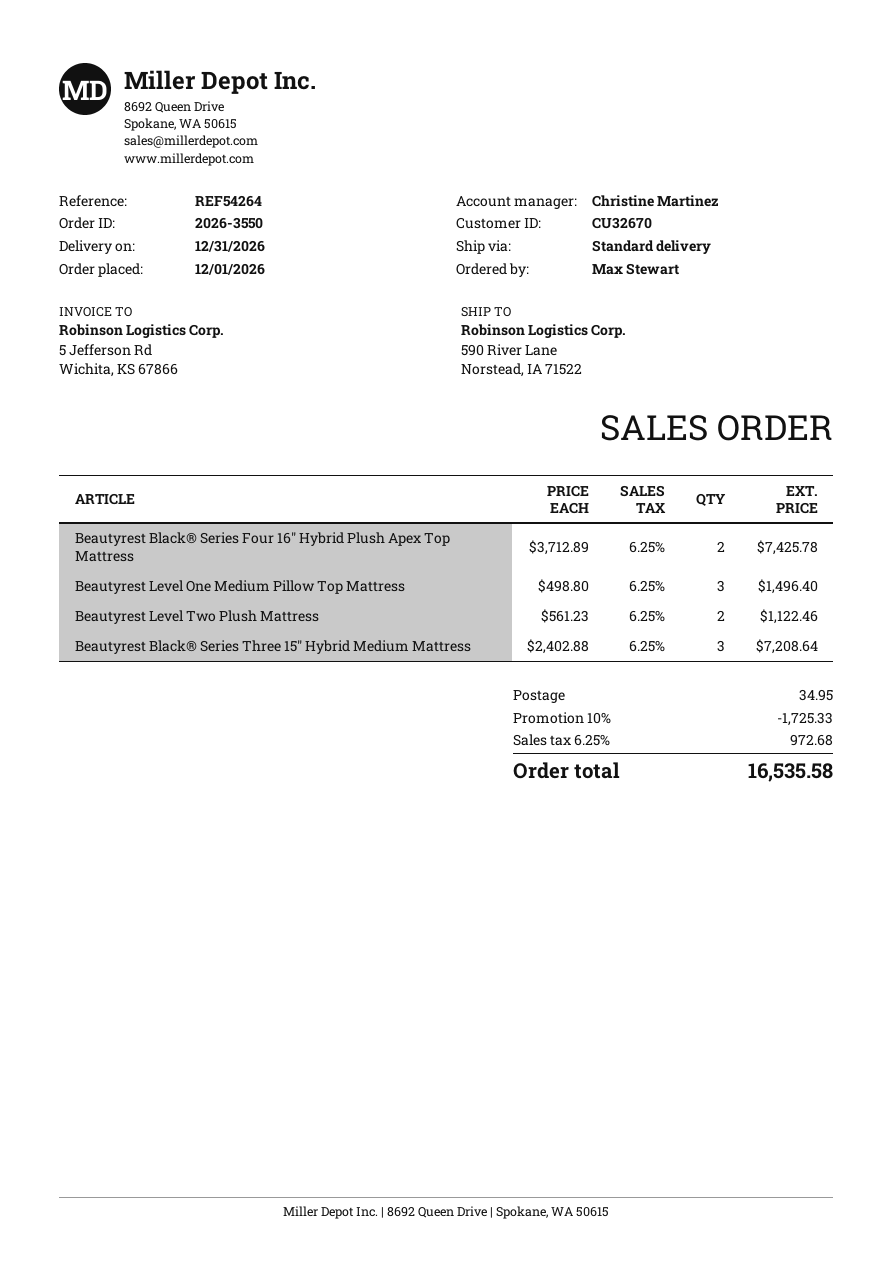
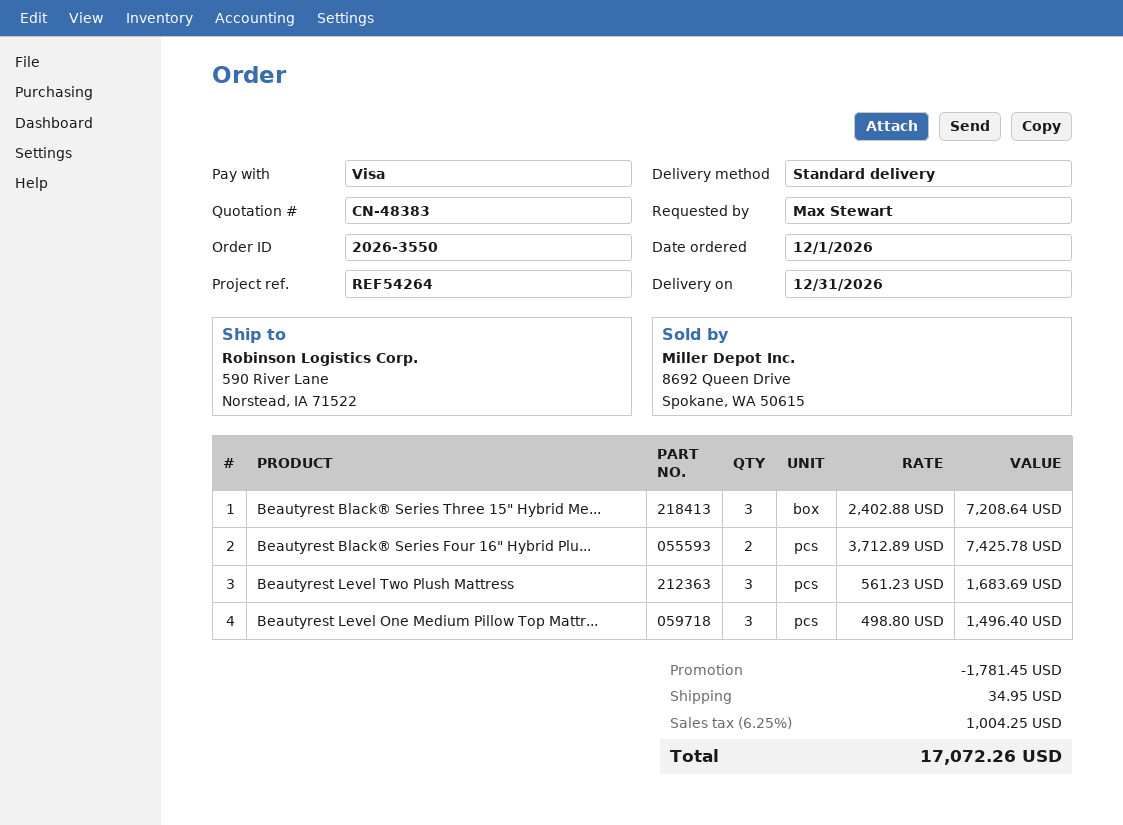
Beautyrest Level Two Plush Mattress: 2 x 561.23 = 1122.46 -> 3 x 561.23 = 1683.69
discount: 1725.33 -> 1781.45
tax: 6.25% = 972.68 -> 6.25% = 1004.25
total: 16535.58 -> 17072.26

